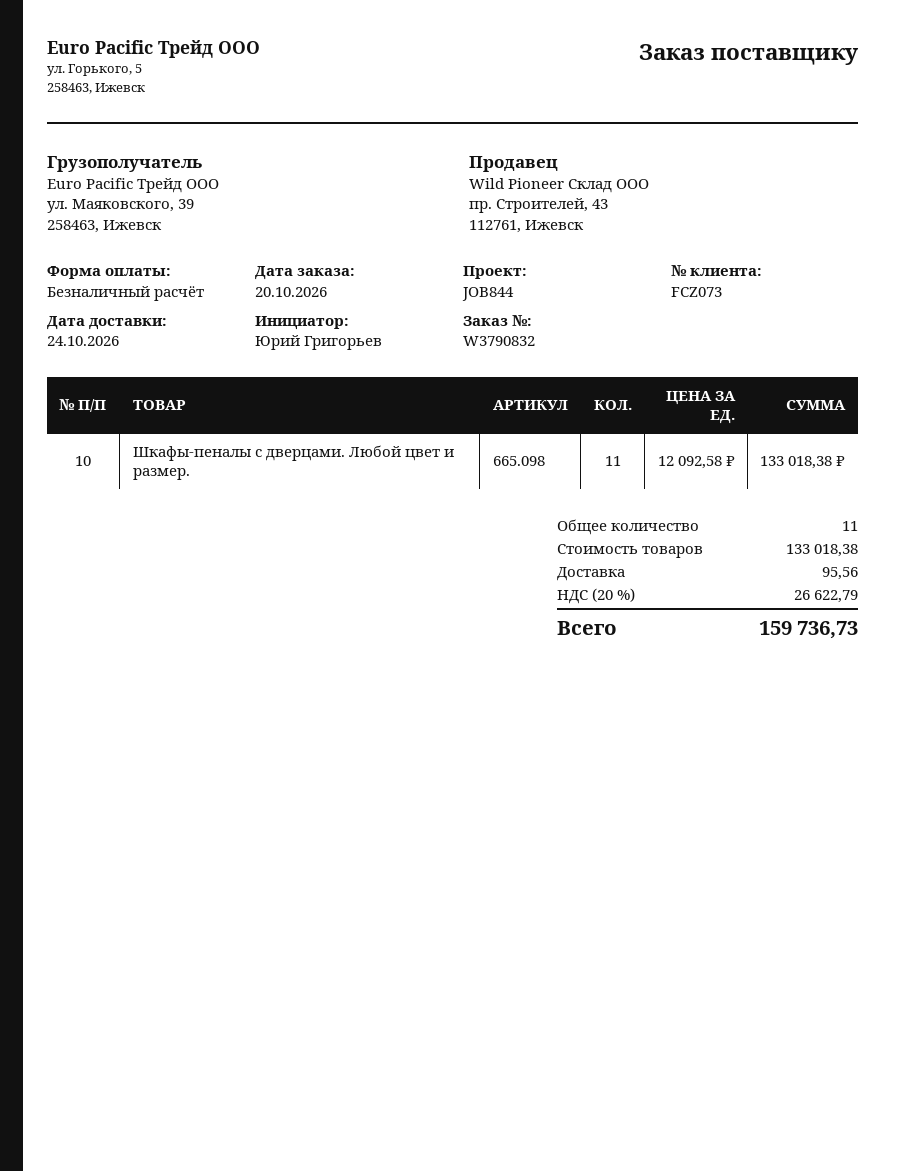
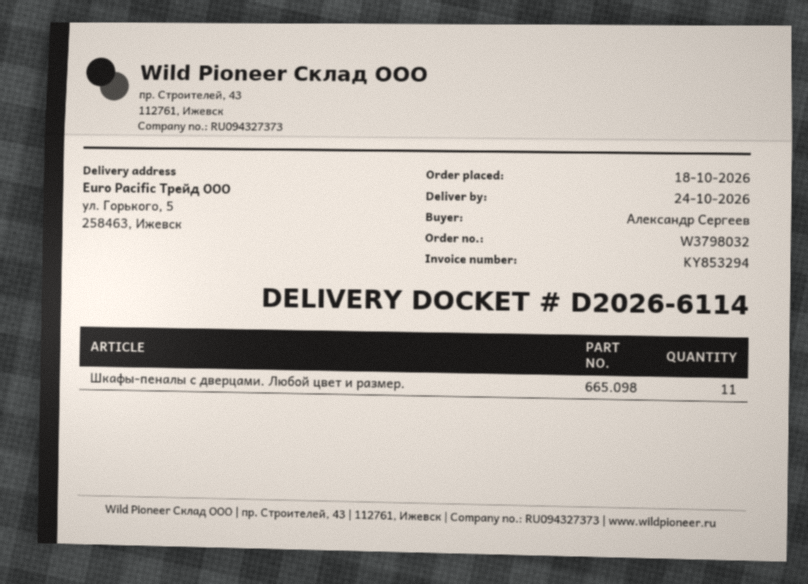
order number: W3790832 -> W3798032
order date: 2026-10-20 -> 2026-10-18
ordered by: Юрий Григорьев -> Александр Сергеев
ship to: ул. Маяковского, 39, 258463, Ижевск -> ул. Горького, 5, 258463, Ижевск

